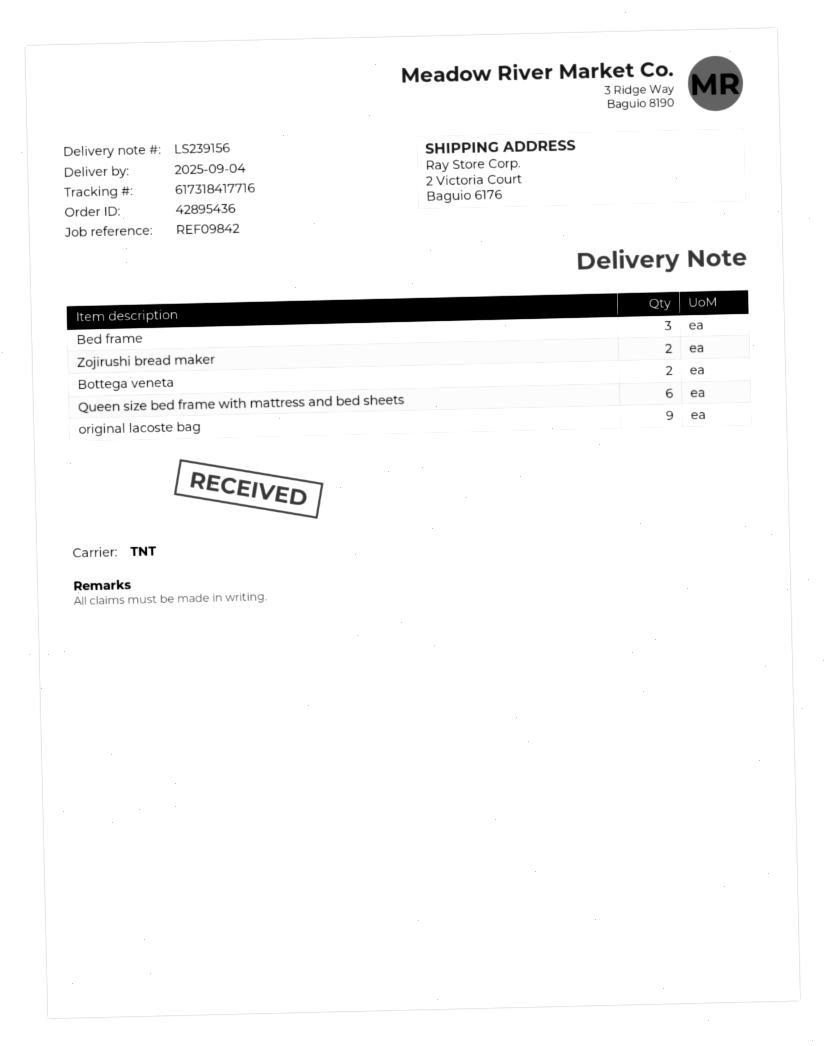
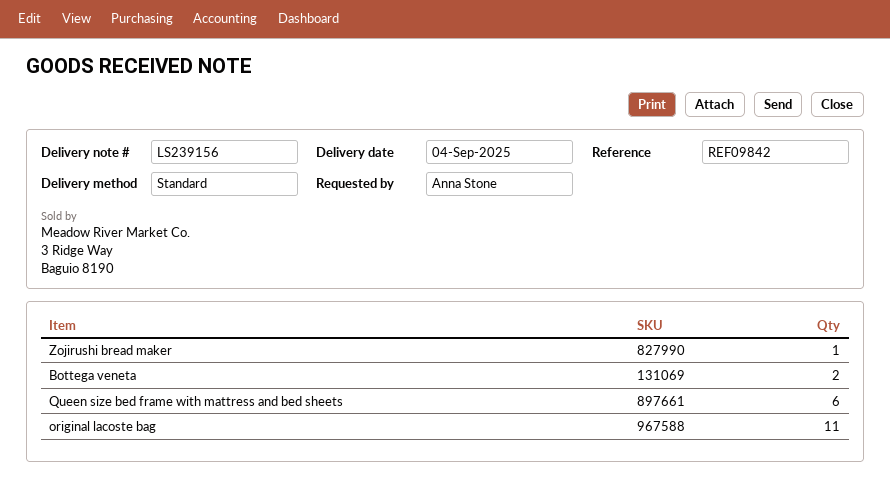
shipping method: TNT -> standard
Bed frame: 3 -> none
Zojirushi bread maker: 2 -> 1
original lacoste bag: 9 -> 11

